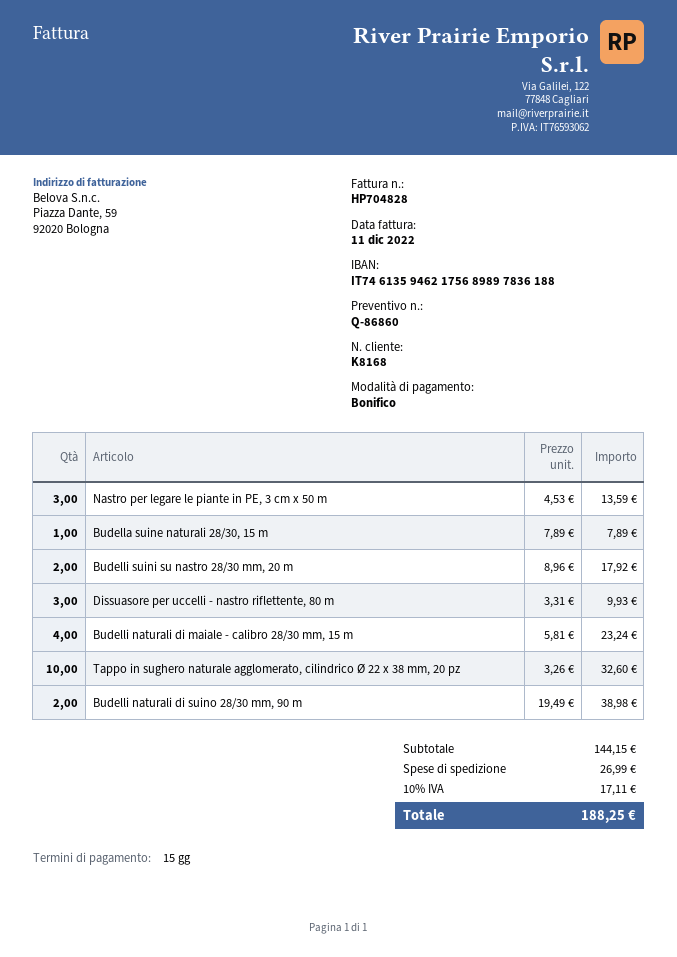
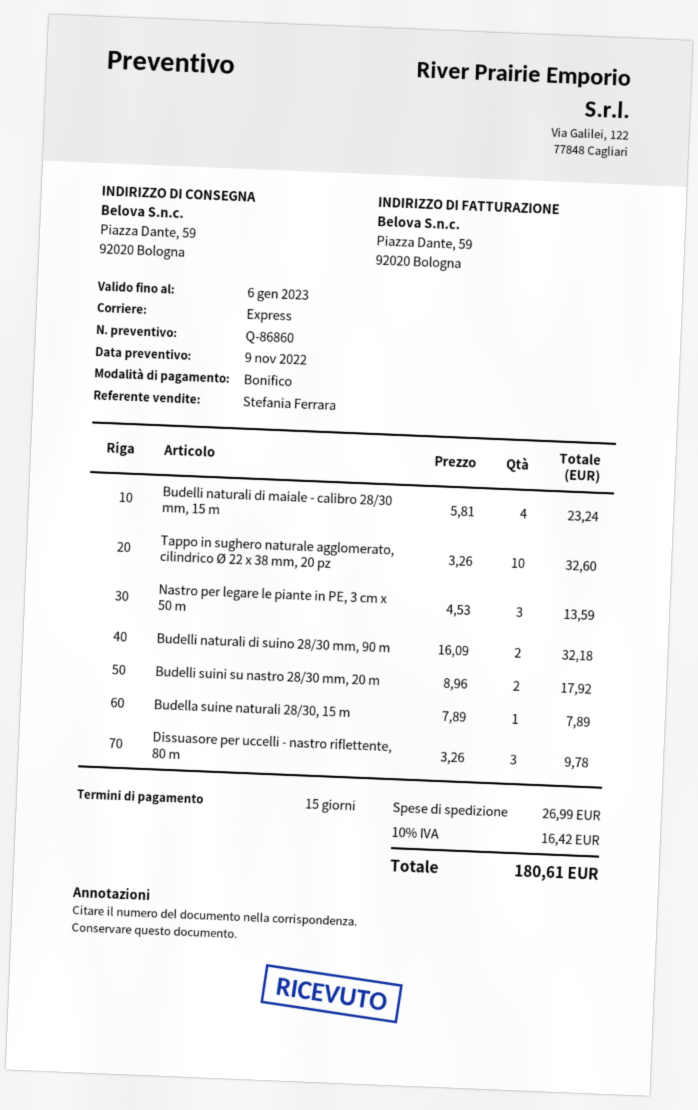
Dissuasore per uccelli - nastro riflettente, 80 m: 3 x 3.31 = 9.93 -> 3 x 3.26 = 9.78
Budelli naturali di suino 28/30 mm, 90 m: 2 x 19.49 = 38.98 -> 2 x 16.09 = 32.18
tax: 10% = 17.11 -> 10% = 16.42
total: 188.25 -> 180.61

